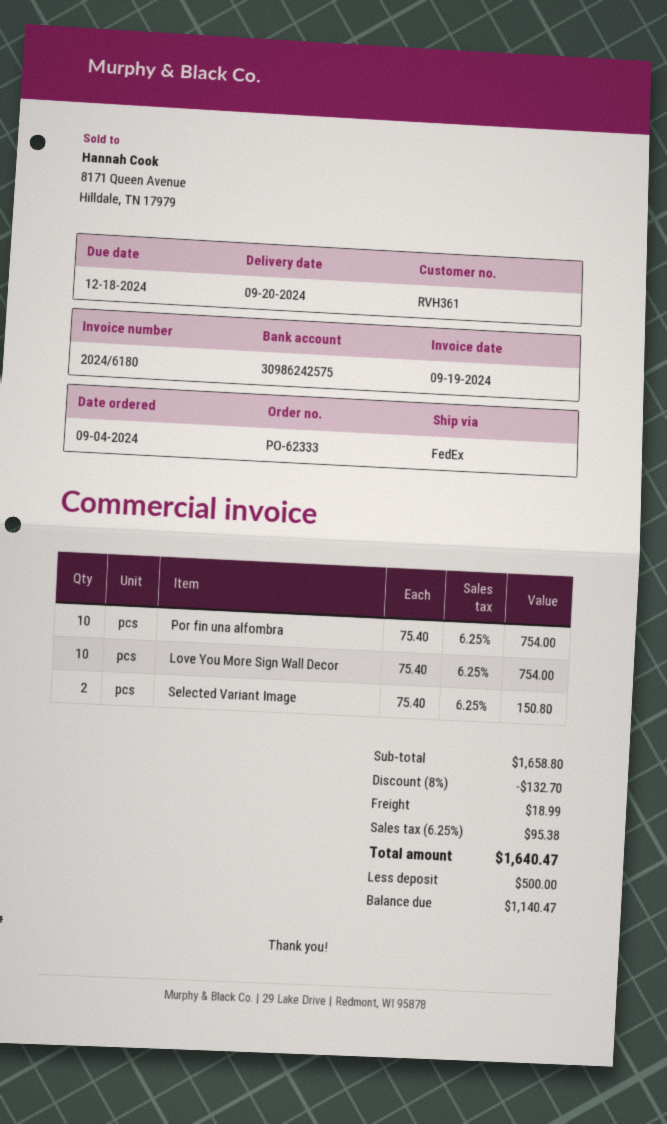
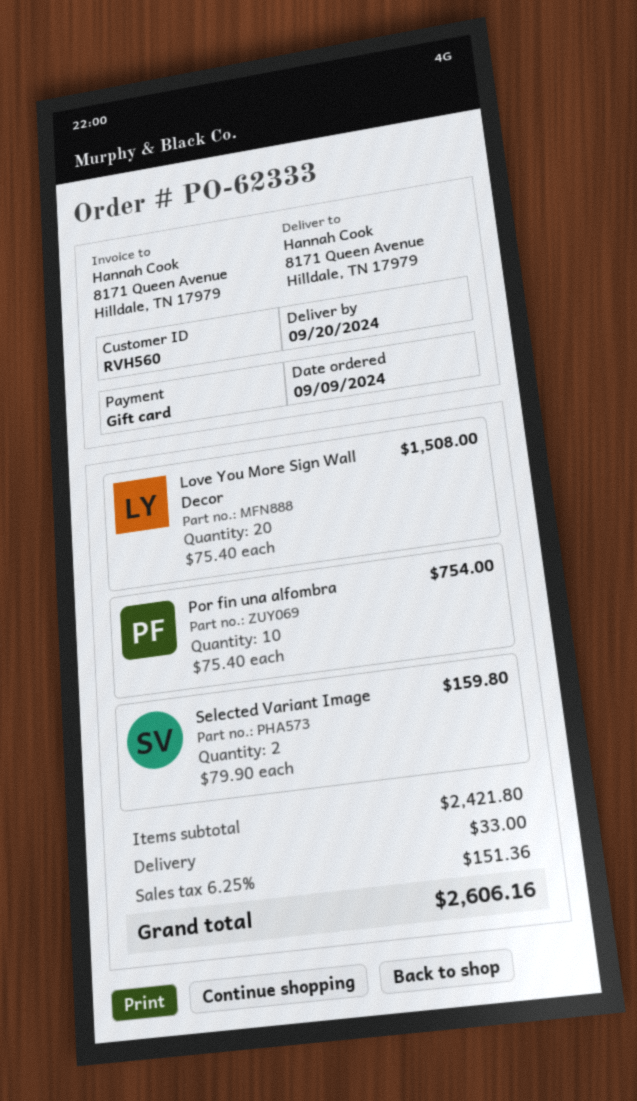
order date: 2024-09-04 -> 2024-09-09
customer number: RVH361 -> RVH560
Love You More Sign Wall Decor: 10 x 75.40 = 754.00 -> 20 x 75.40 = 1508.00
Selected Variant Image: 2 x 75.40 = 150.80 -> 2 x 79.90 = 159.80
subtotal: 1658.80 -> 2421.80
discount: 8% = 132.70 -> none
shipping: 18.99 -> 33.00
tax: 6.25% = 95.38 -> 6.25% = 151.36
total: 1640.47 -> 2606.16

